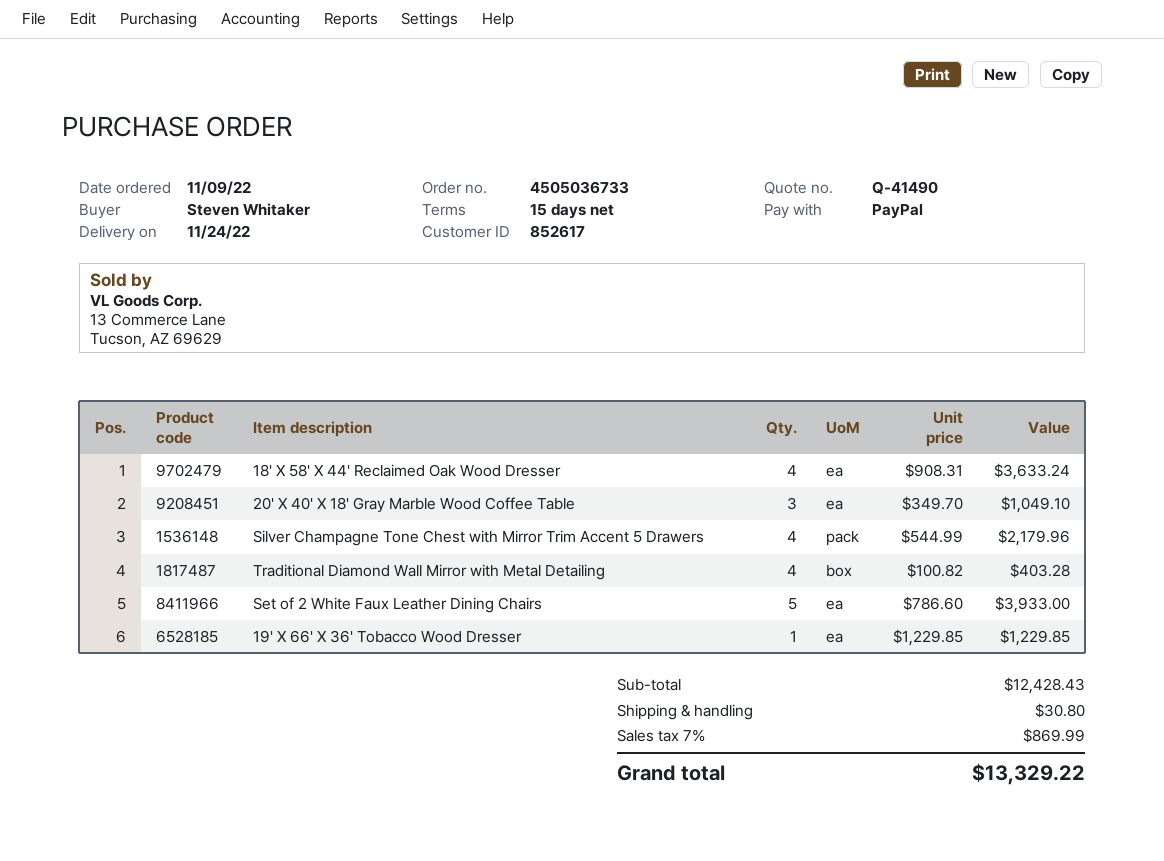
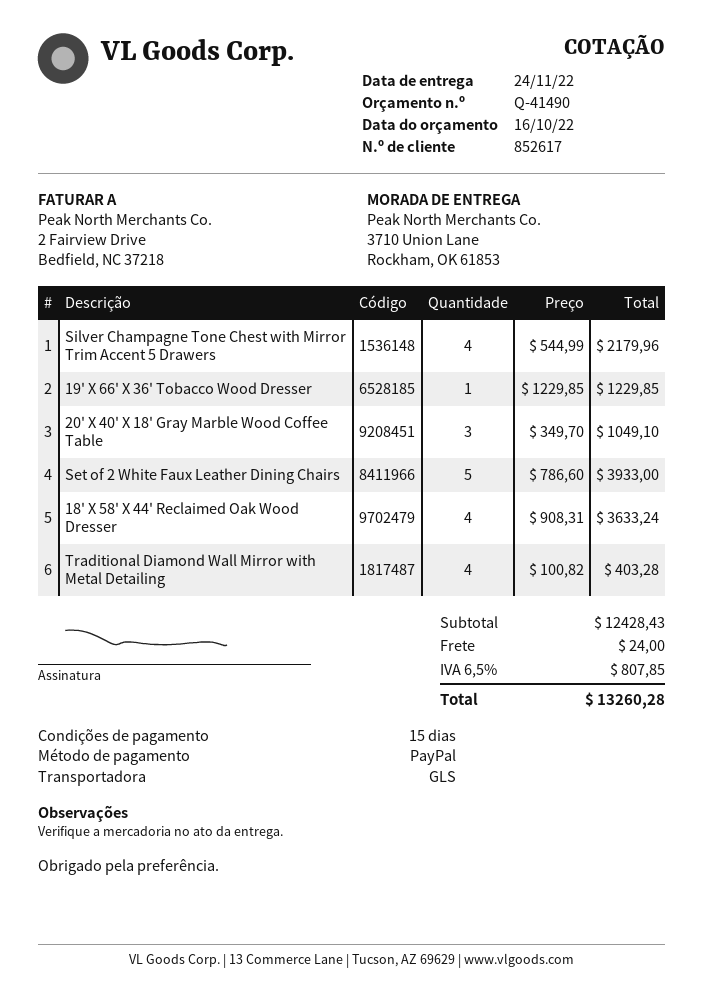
shipping: 30.80 -> 24.00
tax: 7% = 869.99 -> 6.5% = 807.85
total: 13329.22 -> 13260.28

